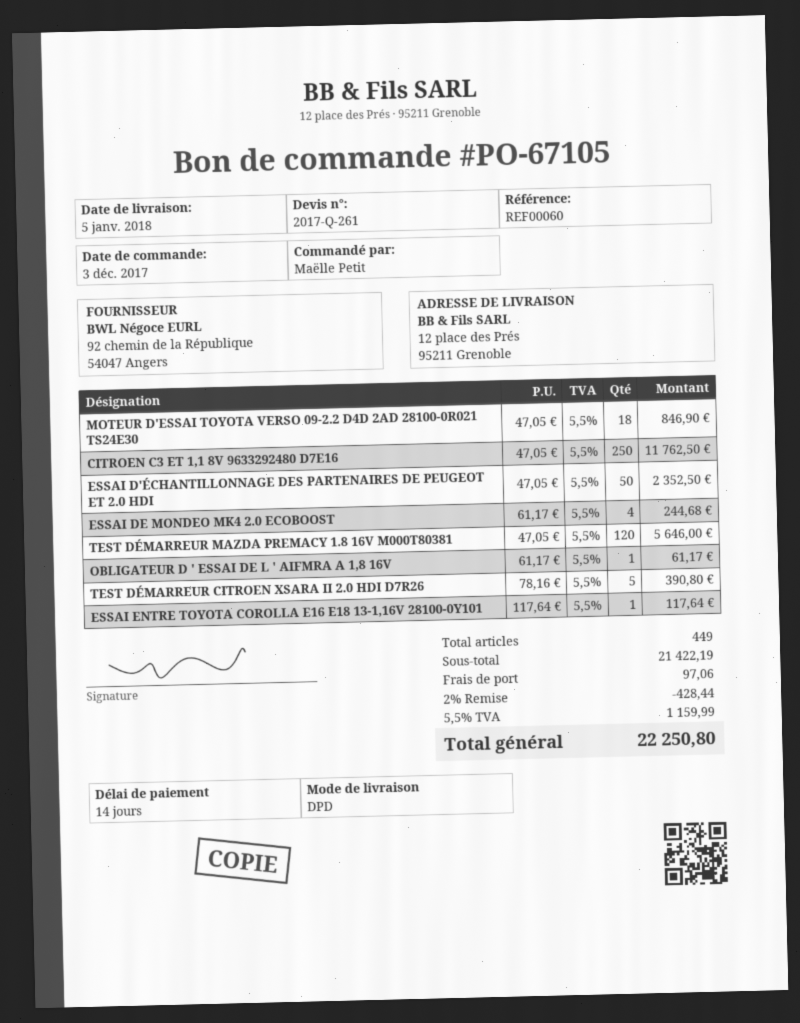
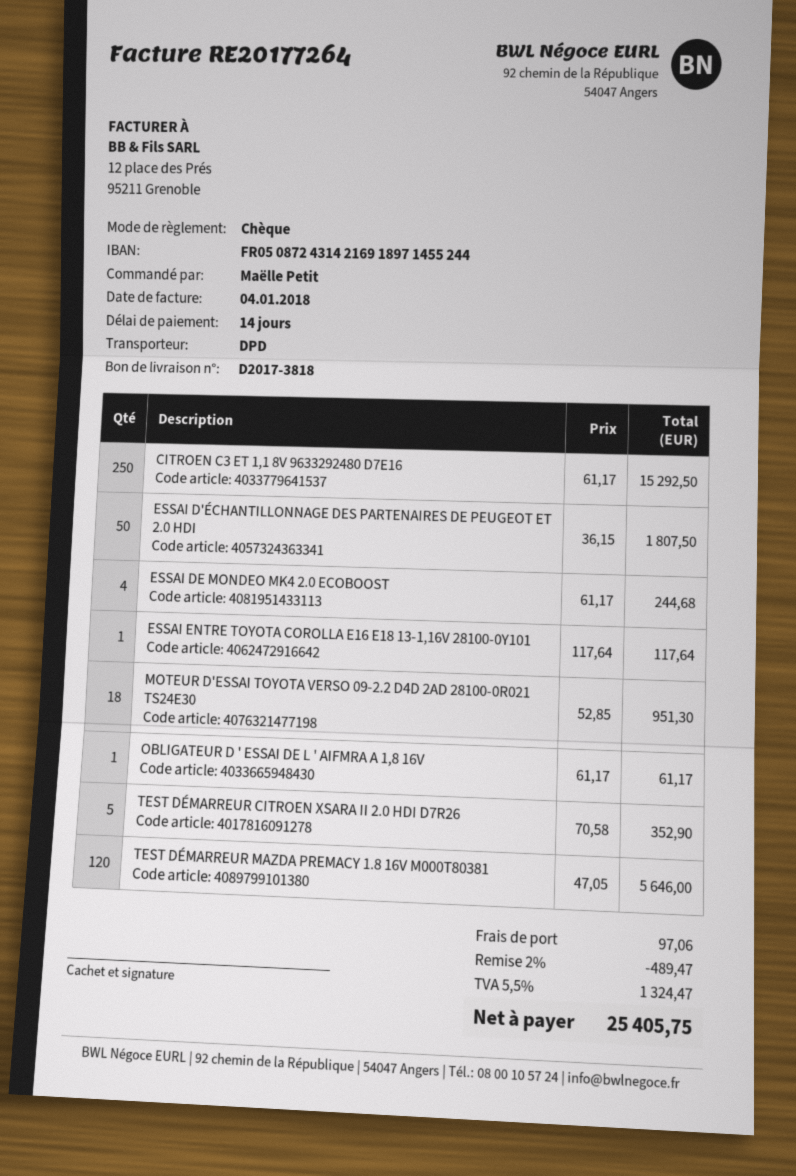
MOTEUR D'ESSAI TOYOTA VERSO 09-2.2 D4D 2AD 28100-0R021 TS24E30: 18 x 47.05 = 846.90 -> 18 x 52.85 = 951.30
CITROEN C3 ET 1,1 8V 9633292480 D7E16: 250 x 47.05 = 11762.50 -> 250 x 61.17 = 15292.50
ESSAI D'ÉCHANTILLONNAGE DES PARTENAIRES DE PEUGEOT ET 2.0 HDI: 50 x 47.05 = 2352.50 -> 50 x 36.15 = 1807.50
TEST DÉMARREUR CITROEN XSARA II 2.0 HDI D7R26: 5 x 78.16 = 390.80 -> 5 x 70.58 = 352.90
discount: 2% = 428.44 -> 2% = 489.47
tax: 5.5% = 1159.99 -> 5.5% = 1324.47
total: 22250.80 -> 25405.75

